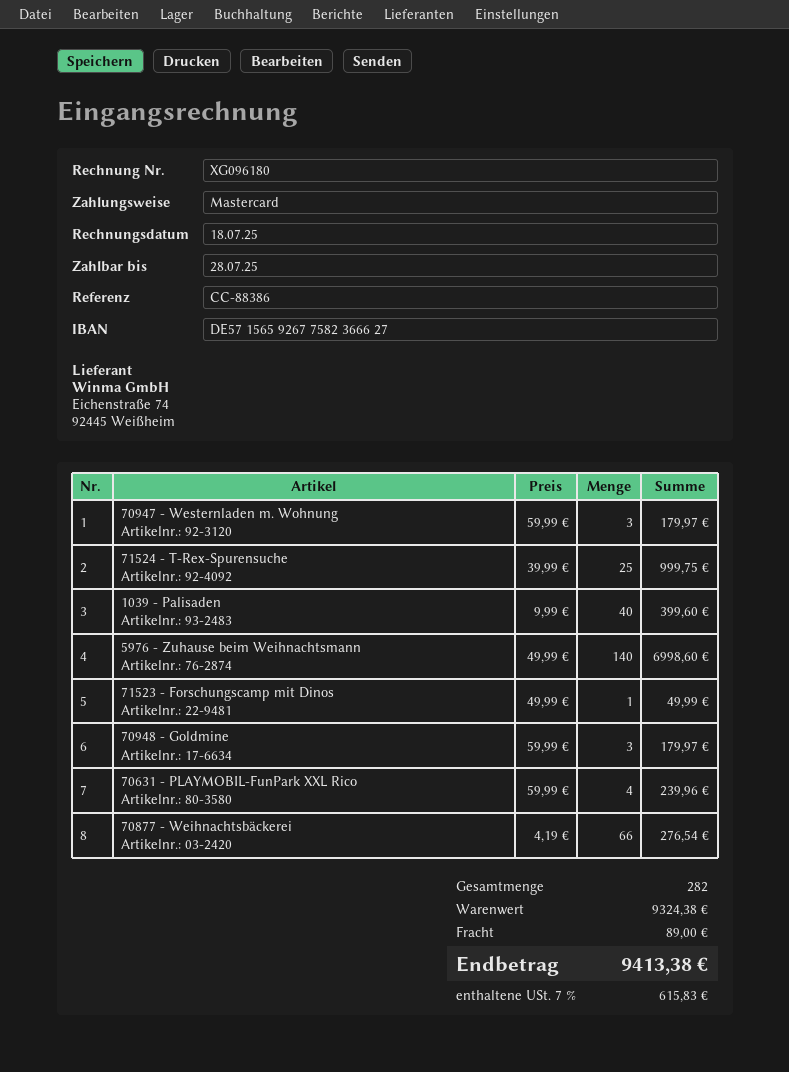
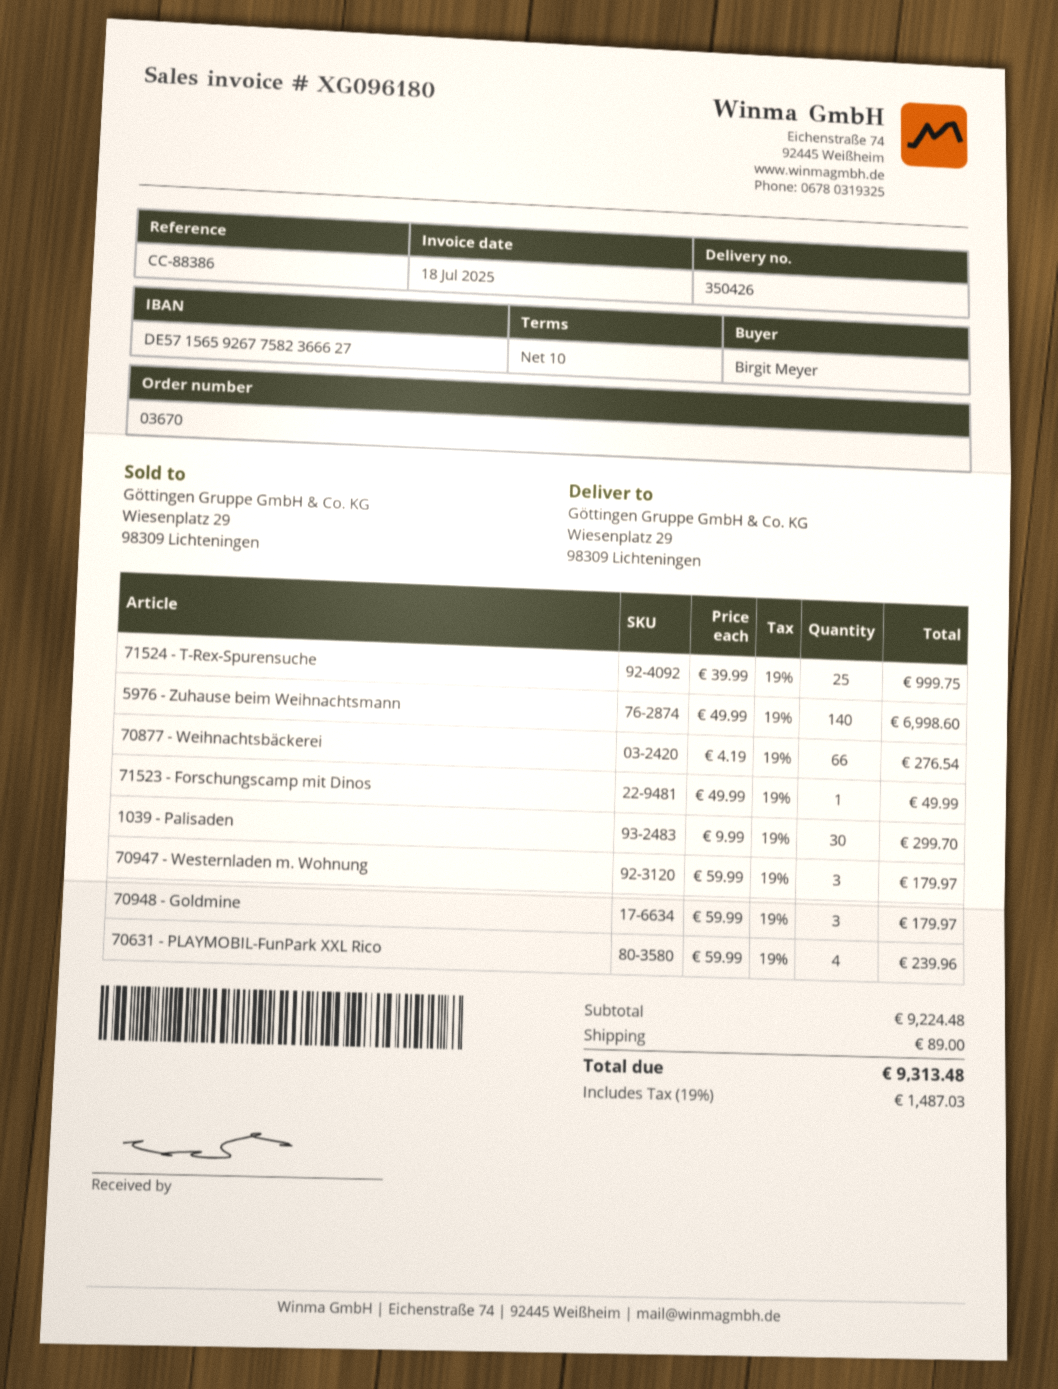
1039 - Palisaden: 40 x 9.99 = 399.60 -> 30 x 9.99 = 299.70
subtotal: 9324.38 -> 9224.48
tax: 7% = 615.83 -> 19% = 1487.03
total: 9413.38 -> 9313.48

